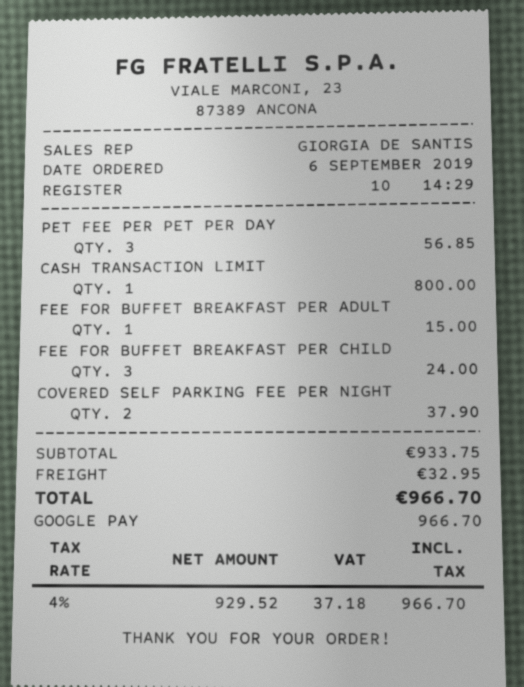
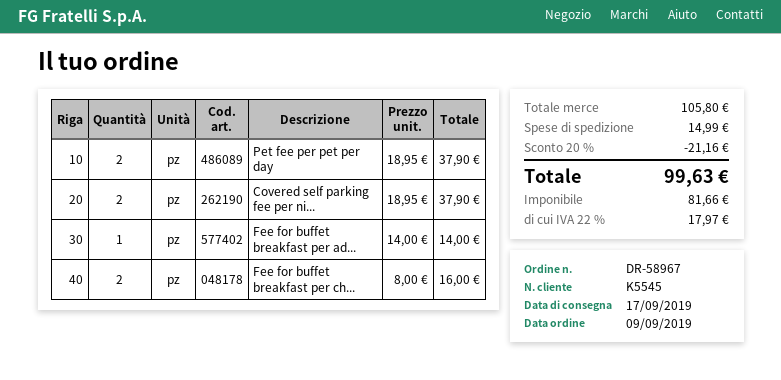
order date: 2019-09-06 -> 2019-09-09
PET FEE PER PET PER DAY: 3 for 56.85 -> 2 for 37.90
CASH TRANSACTION LIMIT: 1 for 800.00 -> none
FEE FOR BUFFET BREAKFAST PER ADULT: 1 for 15.00 -> 1 for 14.00
FEE FOR BUFFET BREAKFAST PER CHILD: 3 for 24.00 -> 2 for 16.00
subtotal: 933.75 -> 105.80
discount: none -> 20% = 21.16
shipping: 32.95 -> 14.99
net: 929.52 -> 81.66
tax: 4% = 37.18 -> 22% = 17.97
total: 966.70 -> 99.63

